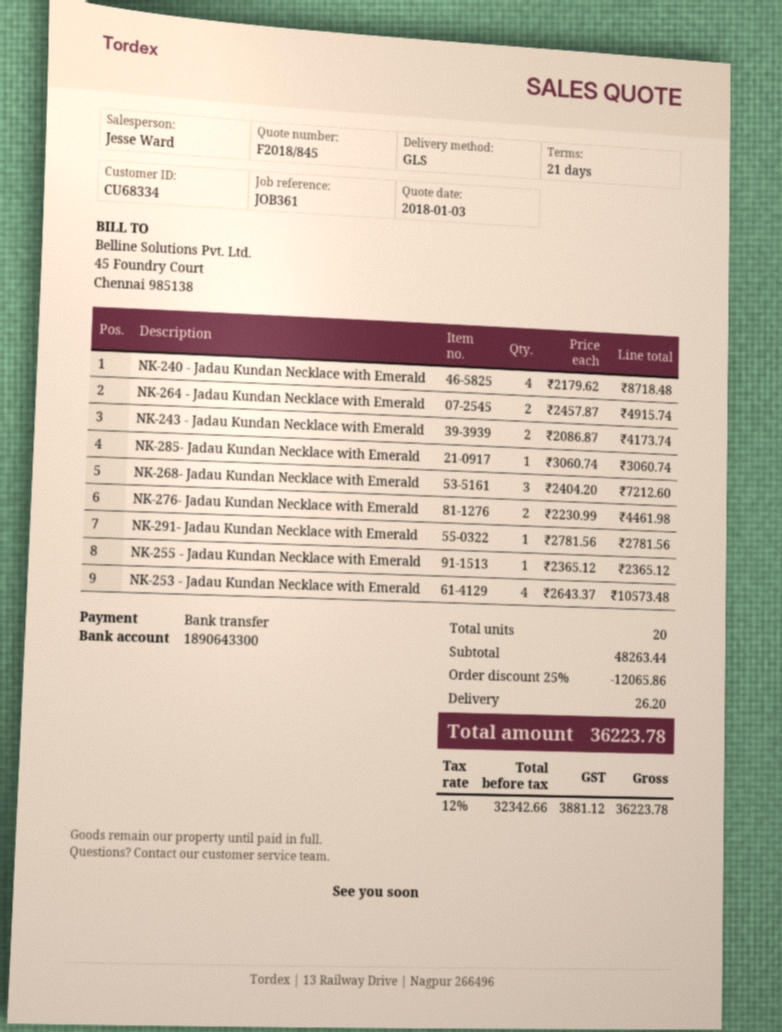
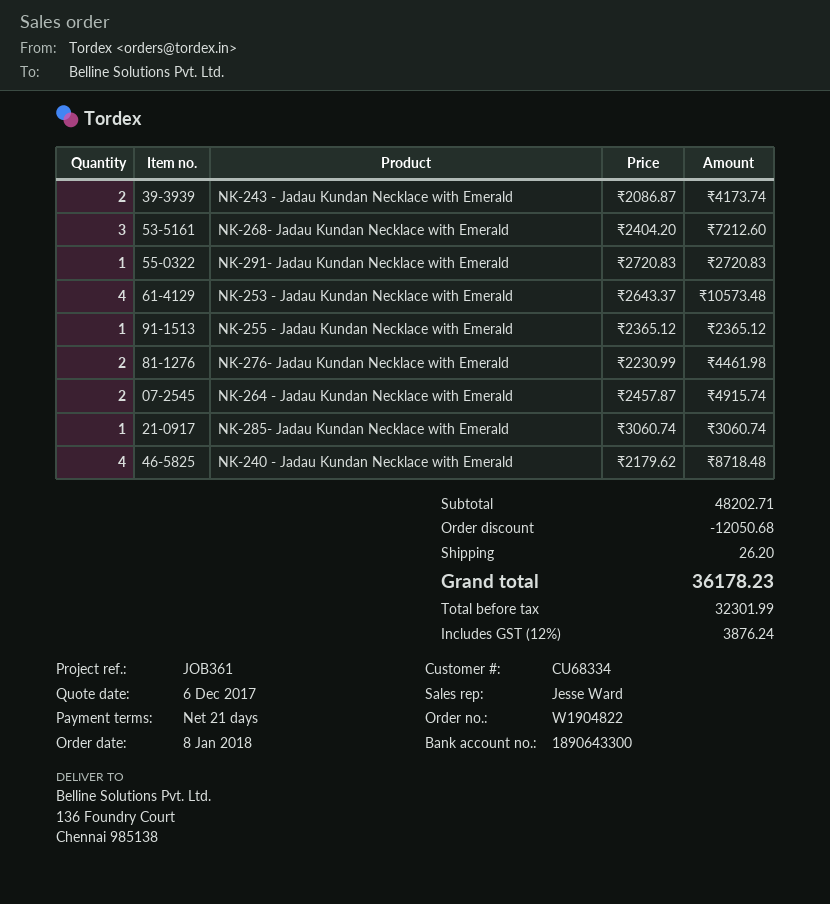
quote date: 2018-01-03 -> 2017-12-06
NK-291- Jadau Kundan Necklace with Emerald: 1 x 2781.56 = 2781.56 -> 1 x 2720.83 = 2720.83
subtotal: 48263.44 -> 48202.71
discount: 12065.86 -> 12050.68
net: 32342.66 -> 32301.99
tax: 12% = 3881.12 -> 12% = 3876.24
total: 36223.78 -> 36178.23

